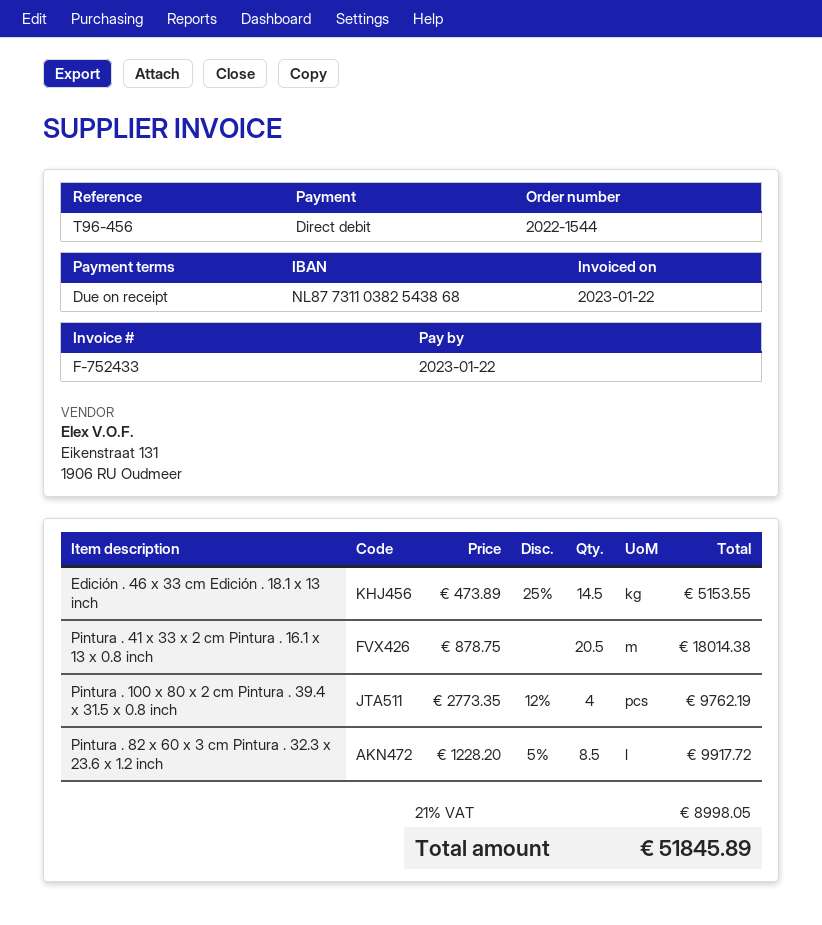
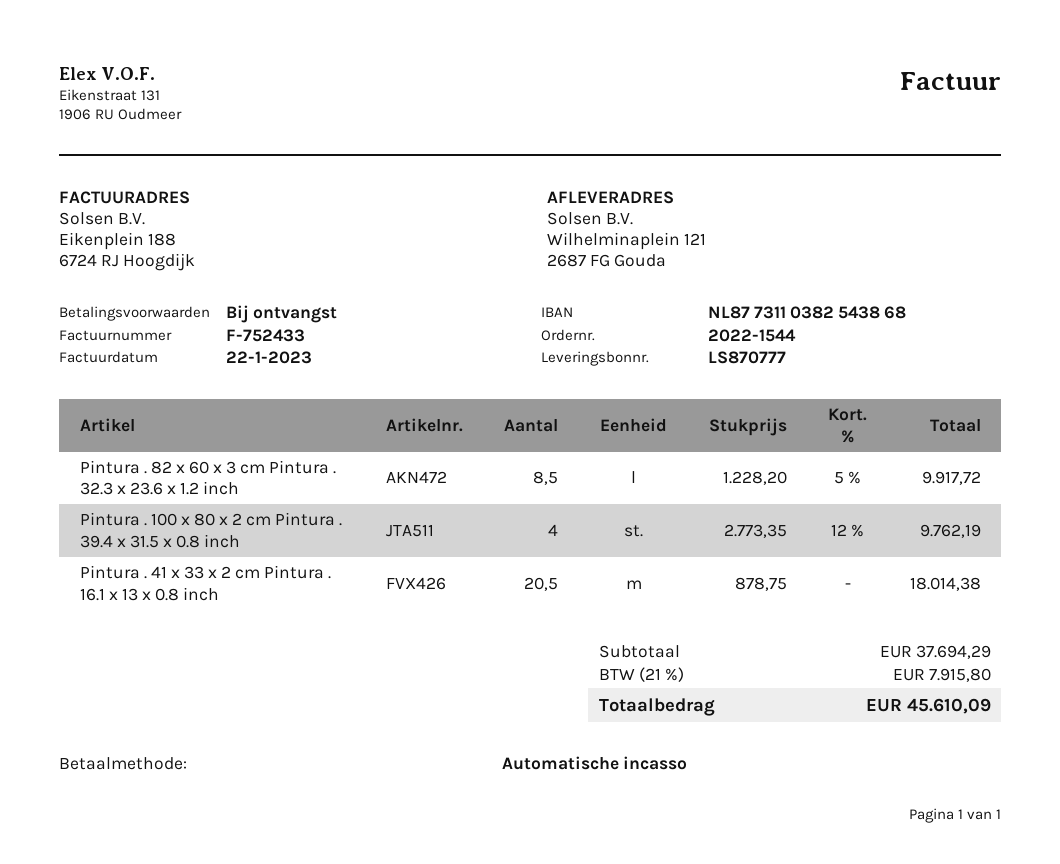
Edición . 46 x 33 cm Edición . 18.1 x 13 inch: 14.5 x 473.89 - 25% = 5153.55 -> none
tax: 21% = 8998.05 -> 21% = 7915.80
total: 51845.89 -> 45610.09

